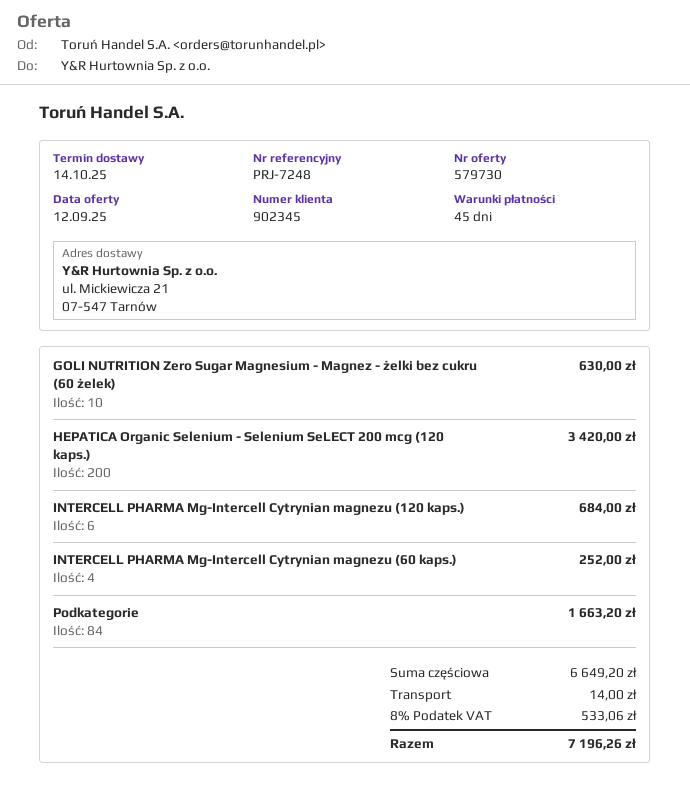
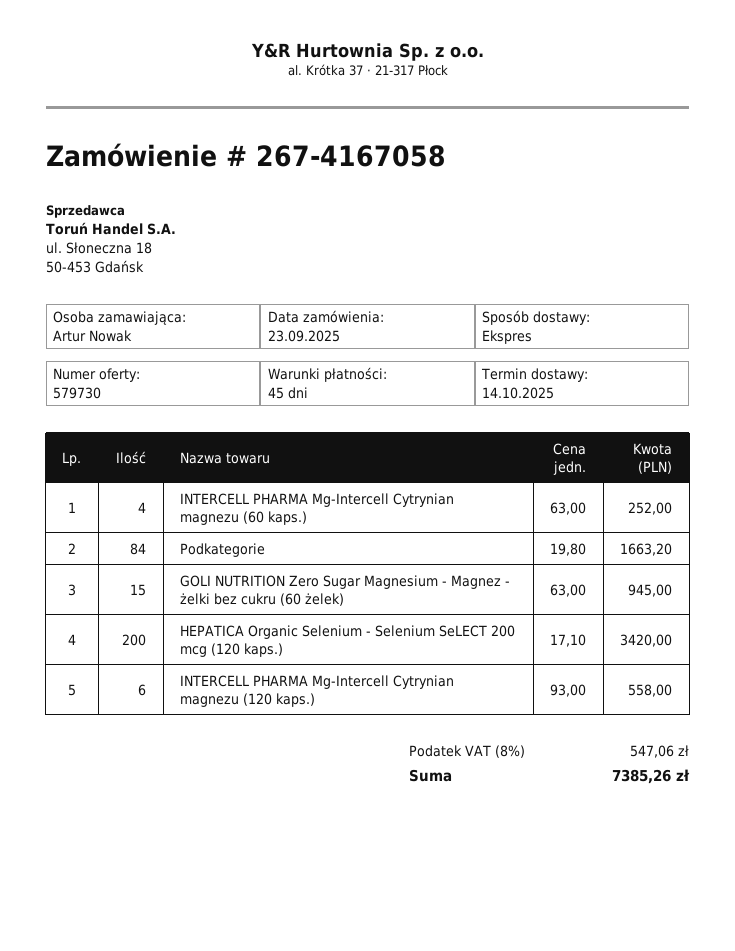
GOLI NUTRITION Zero Sugar Magnesium - Magnez - żelki bez cukru (60 żelek): 10 for 630.00 -> 15 for 945.00
INTERCELL PHARMA Mg-Intercell Cytrynian magnezu (120 kaps.): 6 for 684.00 -> 6 for 558.00
shipping: 14.00 -> none
tax: 8% = 533.06 -> 8% = 547.06
total: 7196.26 -> 7385.26

